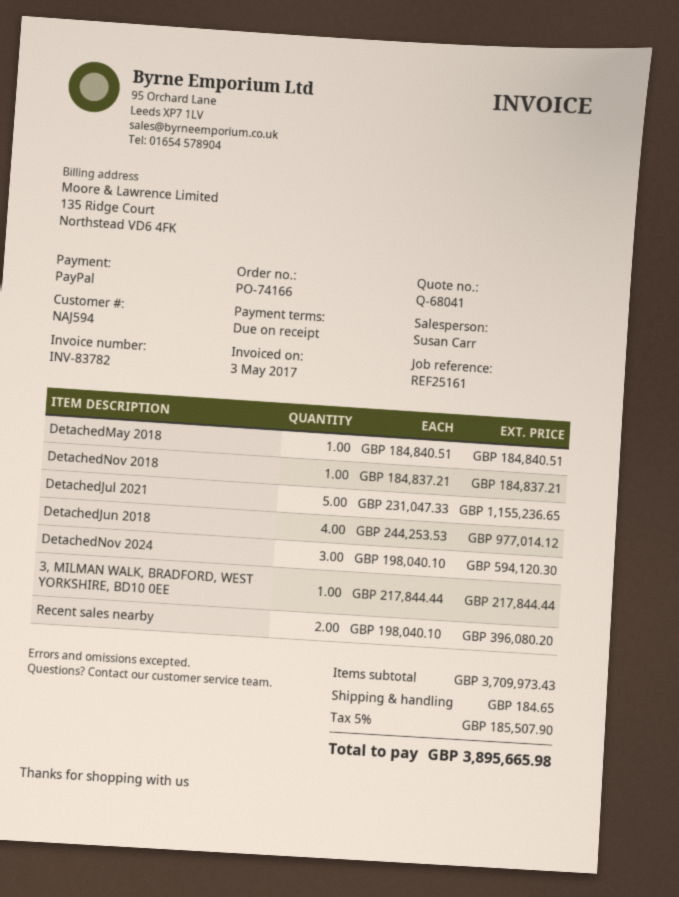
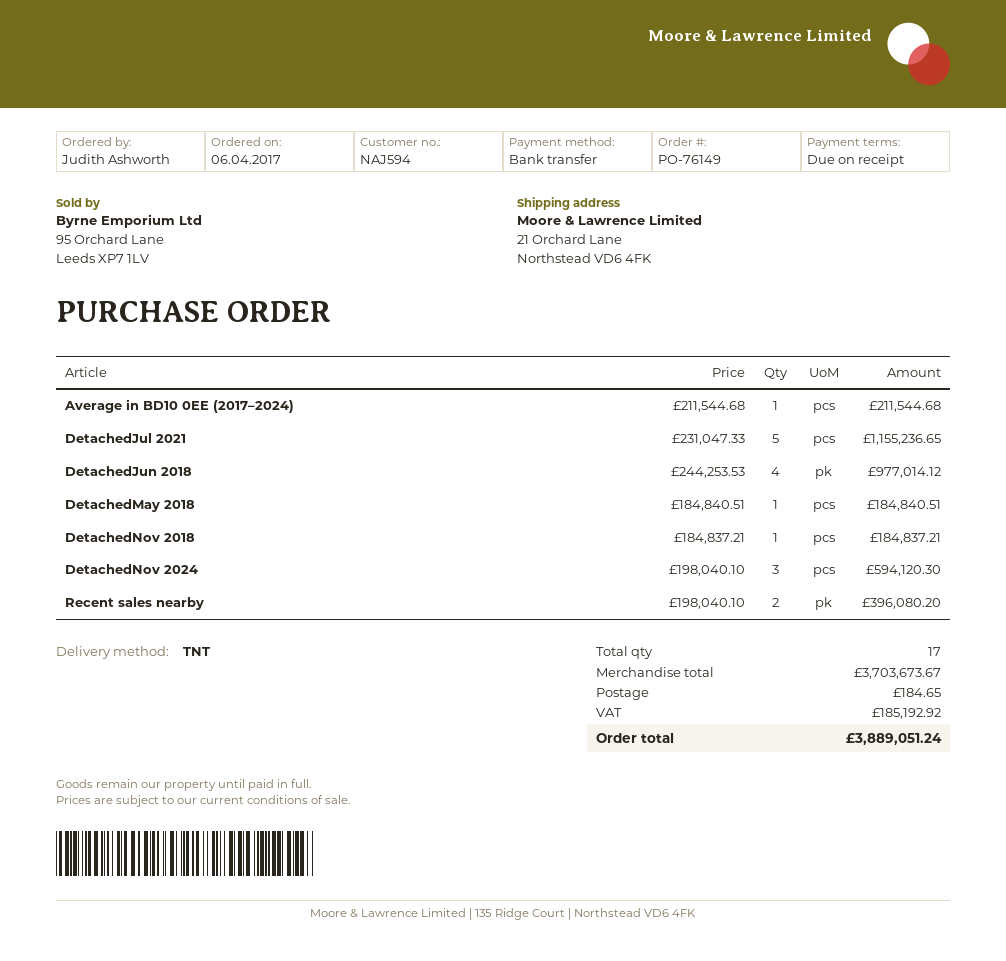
order number: PO-74166 -> PO-76149
payment method: PayPal -> bank transfer
3, MILMAN WALK, BRADFORD, WEST YORKSHIRE, BD10 0EE: 1 x 217844.44 = 217844.44 -> none
Average in BD10 0EE (2017–2024): none -> 1 x 211544.68 = 211544.68
subtotal: 3709973.43 -> 3703673.67
tax: 185507.90 -> 185192.92
total: 3895665.98 -> 3889051.24

